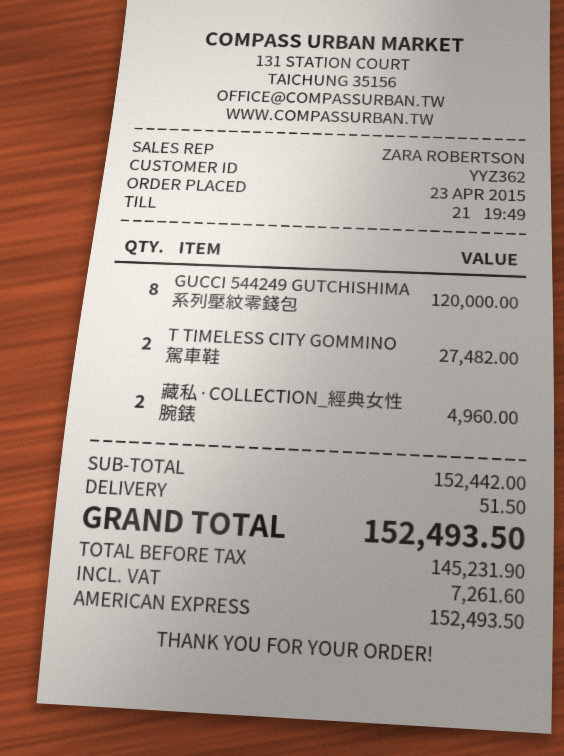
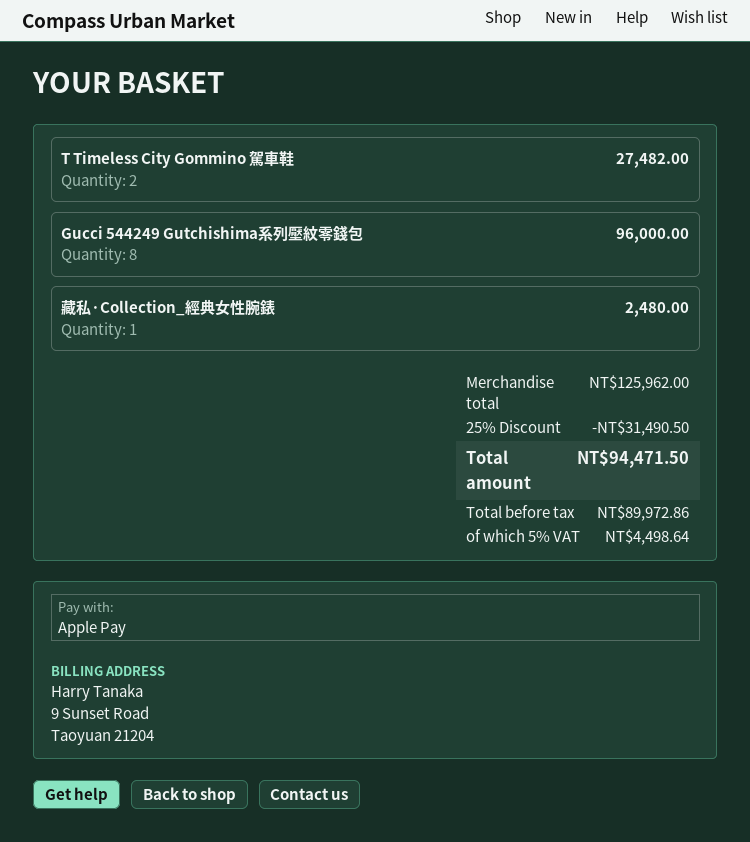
payment method: American Express -> Apple Pay
GUCCI 544249 GUTCHISHIMA系列壓紋零錢包: 8 for 120000.00 -> 8 for 96000.00
藏私·COLLECTION_經典女性腕錶: 2 for 4960.00 -> 1 for 2480.00
subtotal: 152442.00 -> 125962.00
discount: none -> 25% = 31490.50
shipping: 51.50 -> none
net: 145231.90 -> 89972.86
tax: 7261.60 -> 4498.64
total: 152493.50 -> 94471.50

